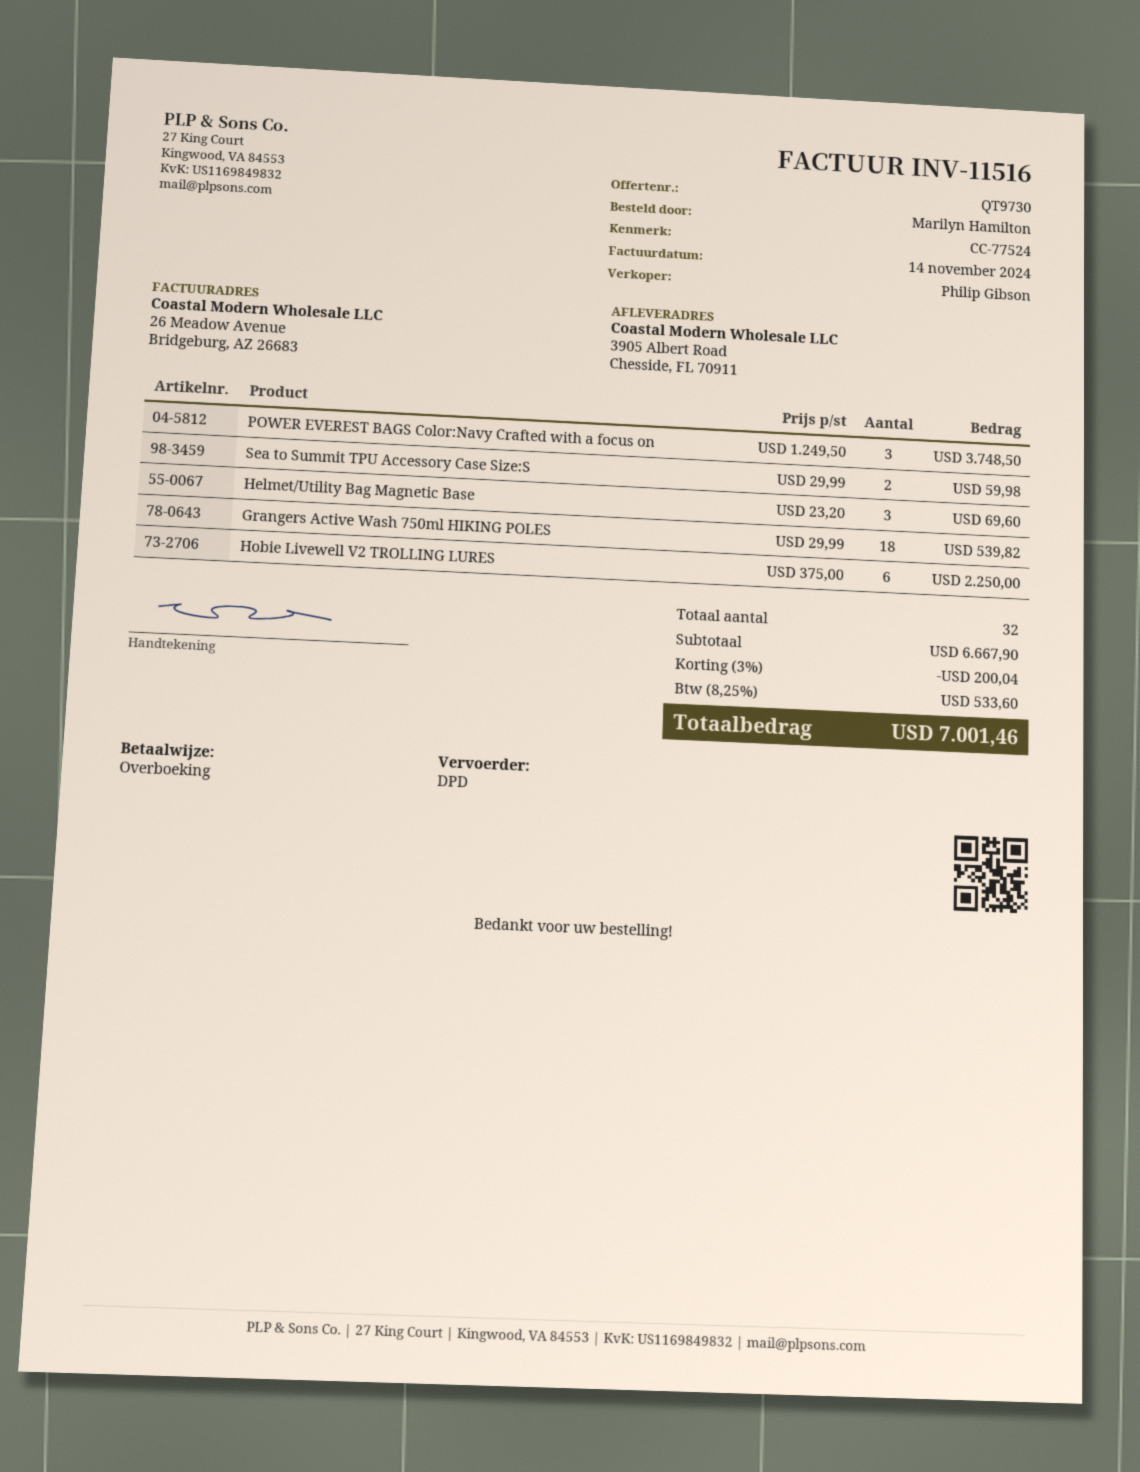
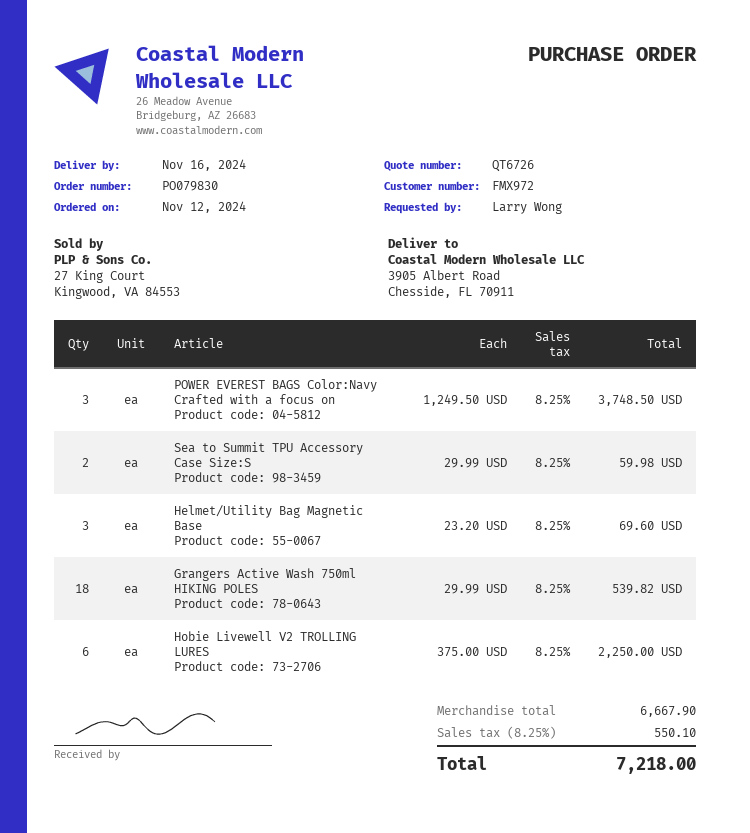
quote number: QT9730 -> QT6726
ordered by: Marilyn Hamilton -> Larry Wong
discount: 3% = 200.04 -> none
tax: 8.25% = 533.60 -> 8.25% = 550.10
total: 7001.46 -> 7218.00

